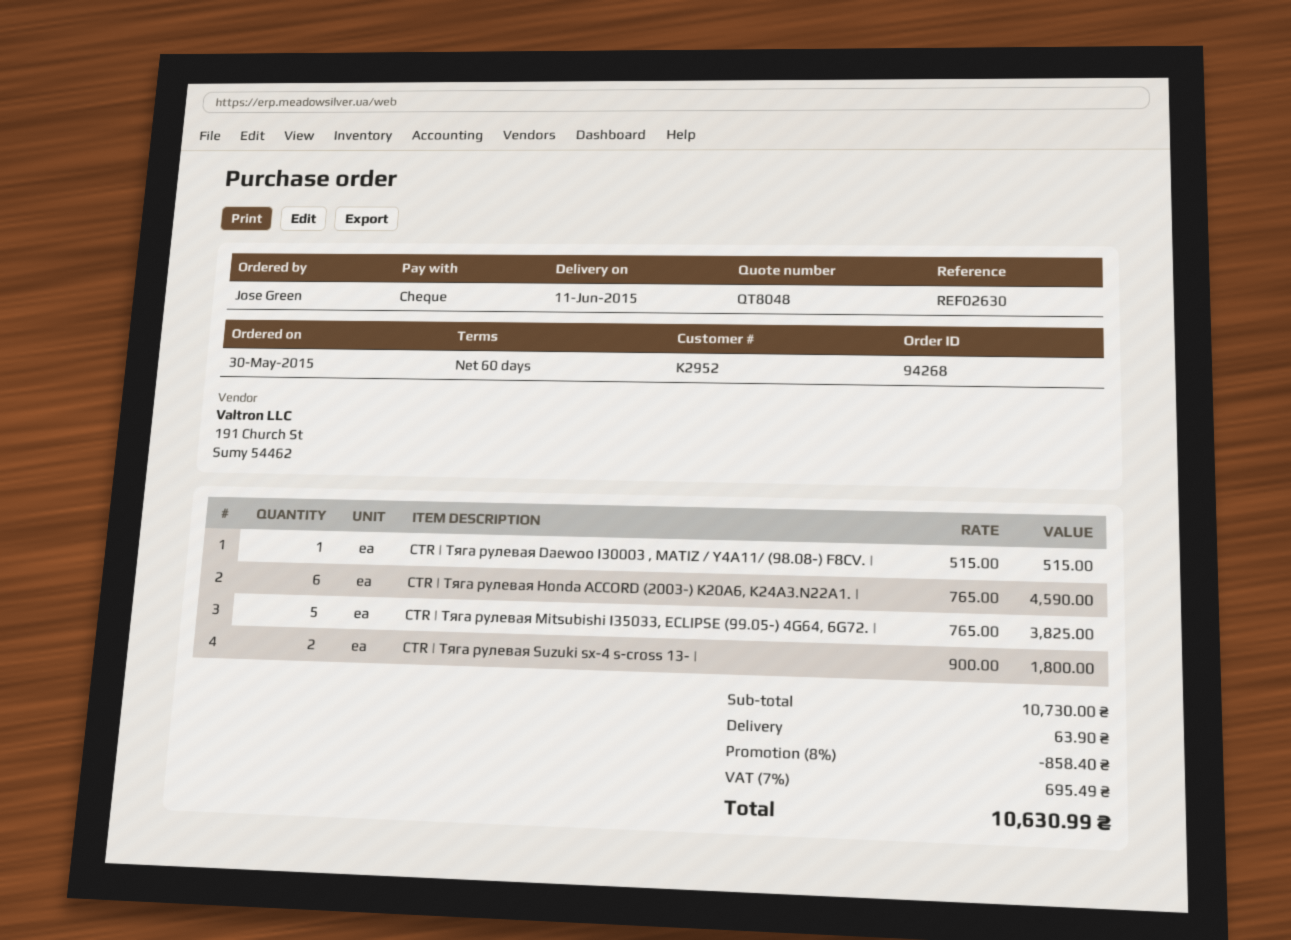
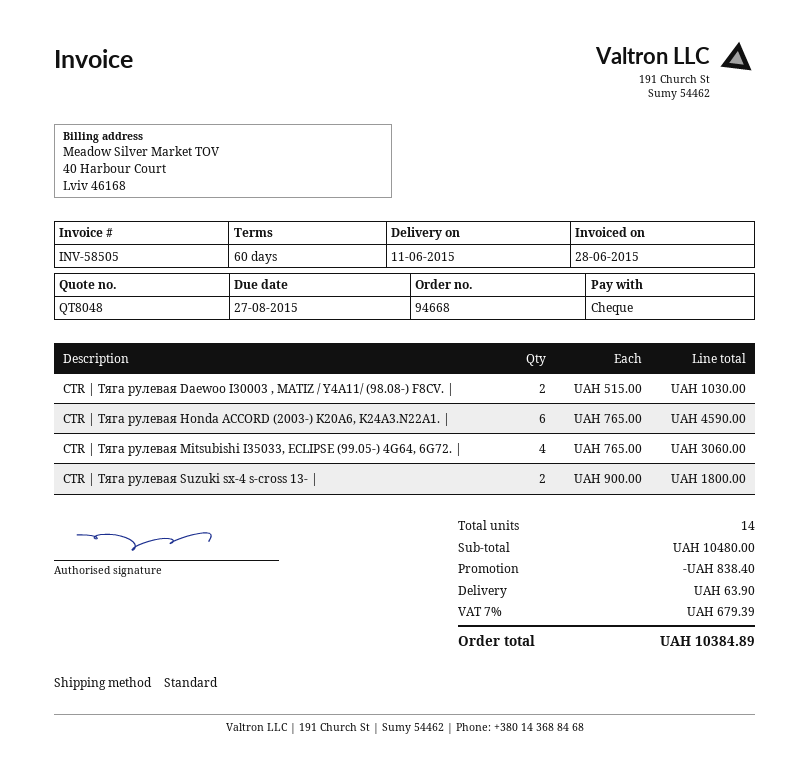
order number: 94268 -> 94668
CTR | Тяга рулевая Daewoo I30003 , MATIZ / Y4A11/ (98.08-) F8CV. |: 1 x 515.00 = 515.00 -> 2 x 515.00 = 1030.00
CTR | Тяга рулевая Mitsubishi I35033, ECLIPSE (99.05-) 4G64, 6G72. |: 5 x 765.00 = 3825.00 -> 4 x 765.00 = 3060.00
subtotal: 10730.00 -> 10480.00
discount: 858.40 -> 838.40
tax: 7% = 695.49 -> 7% = 679.39
total: 10630.99 -> 10384.89

